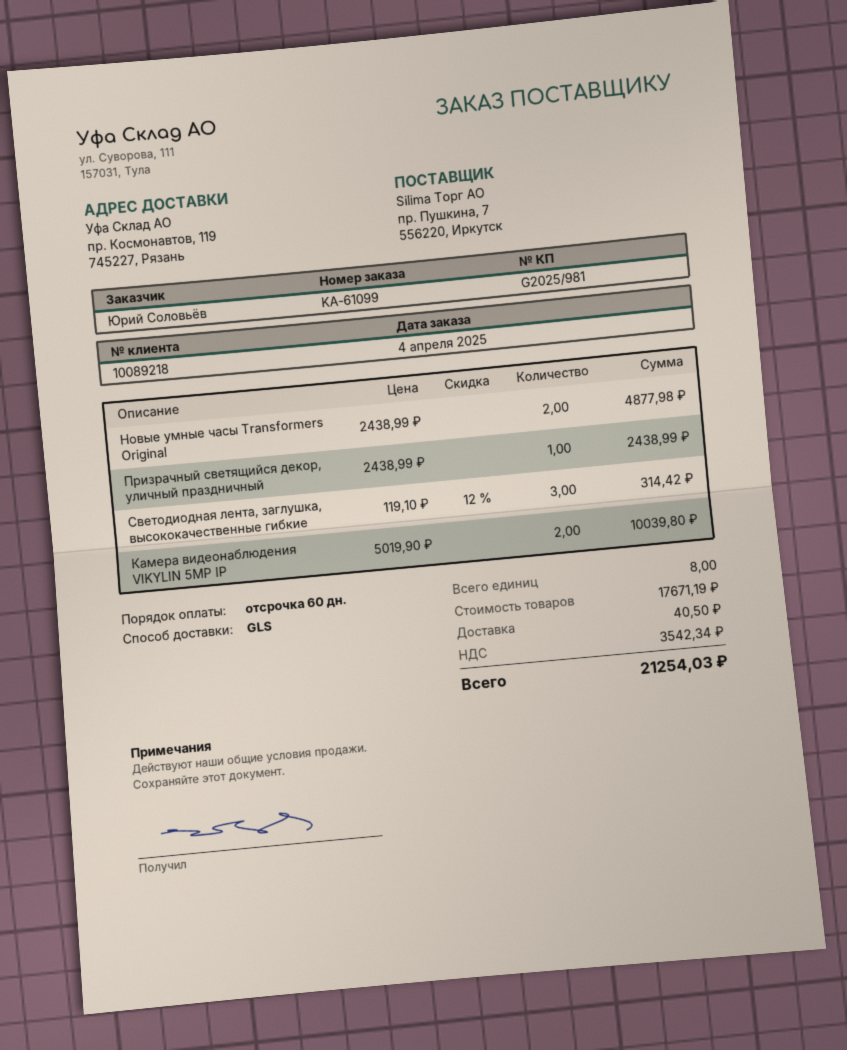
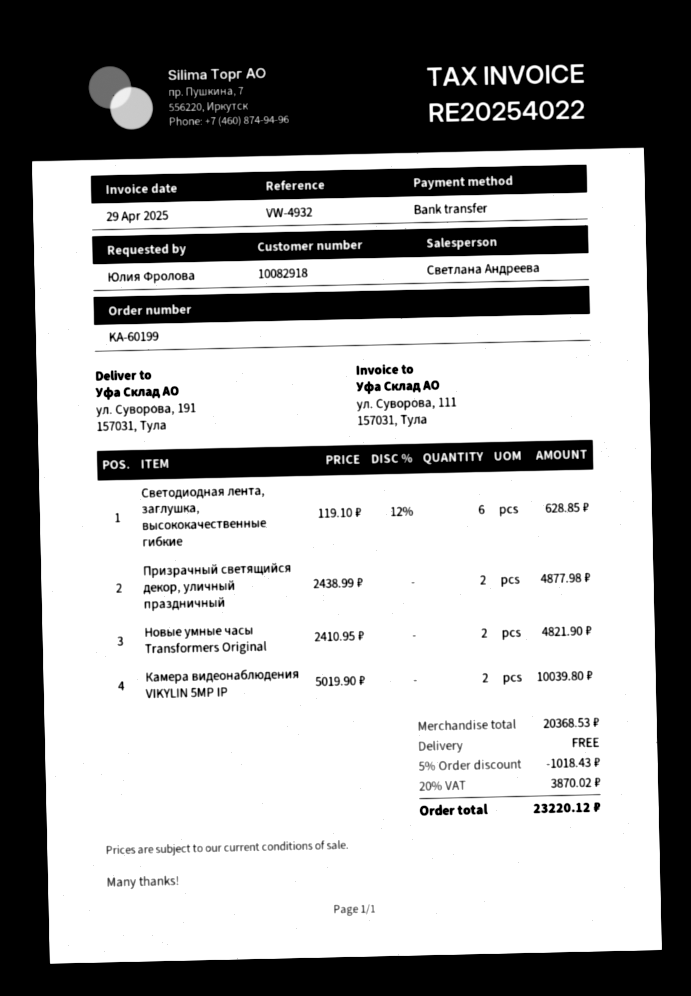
order number: KA-61099 -> KA-60199
customer number: 10089218 -> 10082918
ordered by: Юрий Соловьёв -> Юлия Фролова
ship to: пр. Космонавтов, 119, 745227, Рязань -> ул. Суворова, 191, 157031, Тула
Новые умные часы Transformers Original: 2 x 2438.99 = 4877.98 -> 2 x 2410.95 = 4821.90
Призрачный светящийся декор, уличный праздничный: 1 x 2438.99 = 2438.99 -> 2 x 2438.99 = 4877.98
Светодиодная лента, заглушка, высококачественные гибкие: 3 x 119.10 - 12% = 314.42 -> 6 x 119.10 - 12% = 628.85
subtotal: 17671.19 -> 20368.53
discount: none -> 5% = 1018.43
shipping: 40.50 -> 0.00
tax: 3542.34 -> 3870.02
total: 21254.03 -> 23220.12

